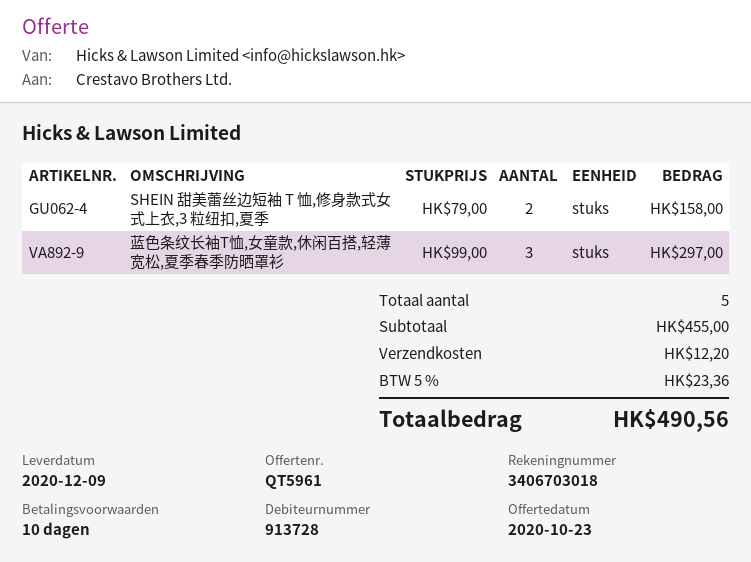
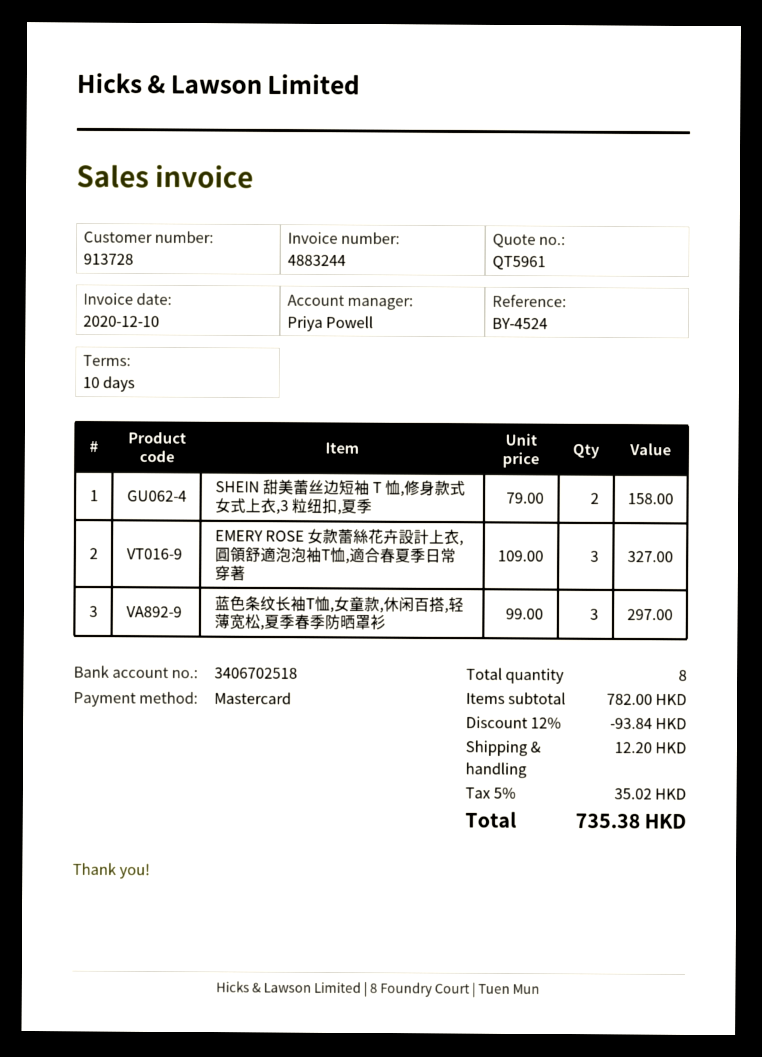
bank account: 3406703018 -> 3406702518
EMERY ROSE 女款蕾絲花卉設計上衣,圓領舒適泡泡袖T恤,適合春夏季日常穿著: none -> 3 x 109.00 = 327.00
total quantity: 5 -> 8
subtotal: 455.00 -> 782.00
discount: none -> 12% = 93.84
tax: 5% = 23.36 -> 5% = 35.02
total: 490.56 -> 735.38

